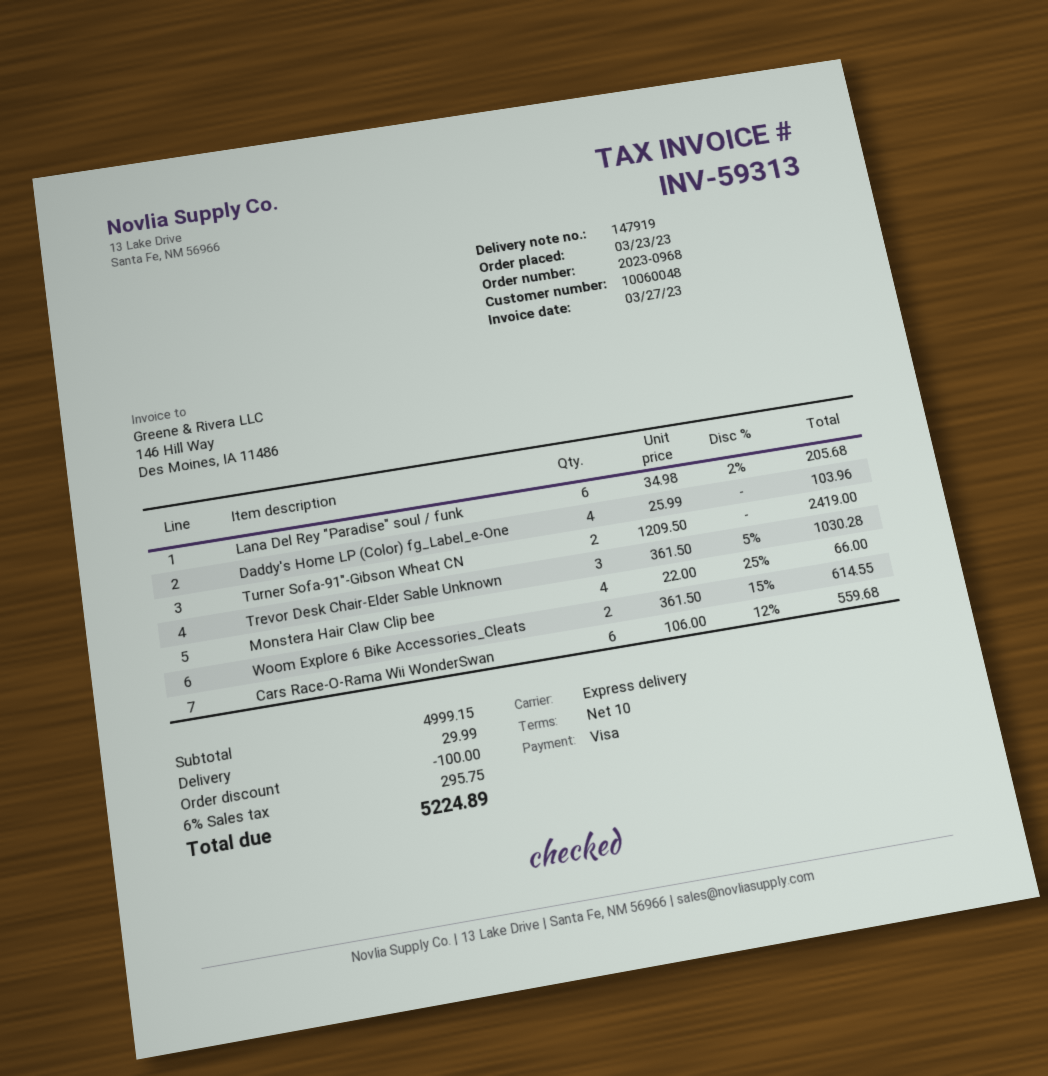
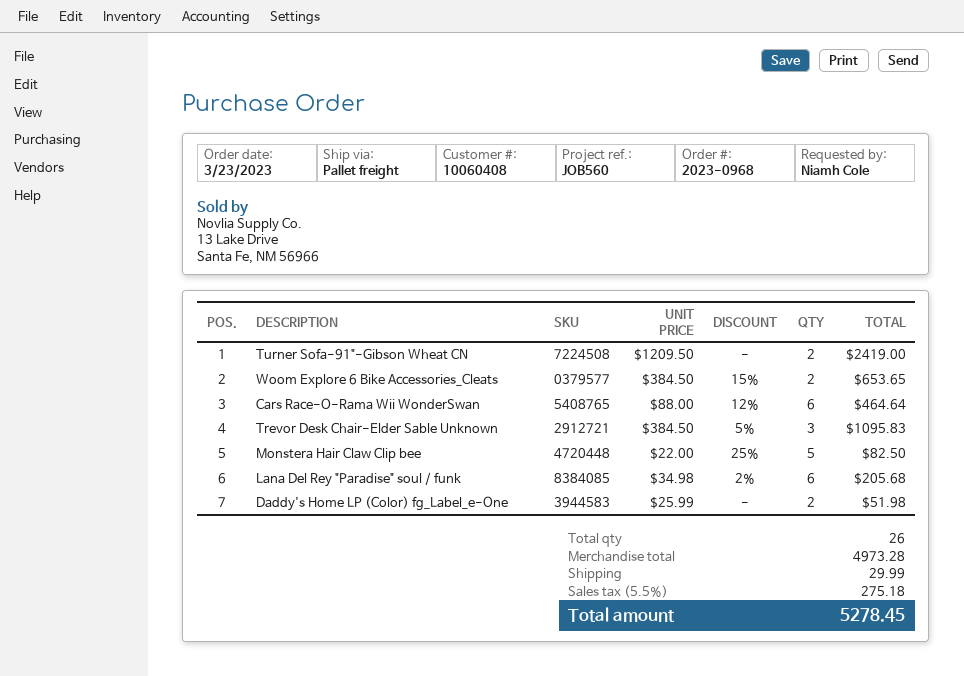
customer number: 10060048 -> 10060408
shipping method: express -> pallet freight
Daddy's Home LP (Color) fg_Label_e-One: 4 x 25.99 = 103.96 -> 2 x 25.99 = 51.98
Trevor Desk Chair-Elder Sable Unknown: 3 x 361.50 - 5% = 1030.28 -> 3 x 384.50 - 5% = 1095.83
Monstera Hair Claw Clip bee: 4 x 22.00 - 25% = 66.00 -> 5 x 22.00 - 25% = 82.50
Woom Explore 6 Bike Accessories_Cleats: 2 x 361.50 - 15% = 614.55 -> 2 x 384.50 - 15% = 653.65
Cars Race-O-Rama Wii WonderSwan: 6 x 106.00 - 12% = 559.68 -> 6 x 88.00 - 12% = 464.64
subtotal: 4999.15 -> 4973.28
discount: 100.00 -> none
tax: 6% = 295.75 -> 5.5% = 275.18
total: 5224.89 -> 5278.45

